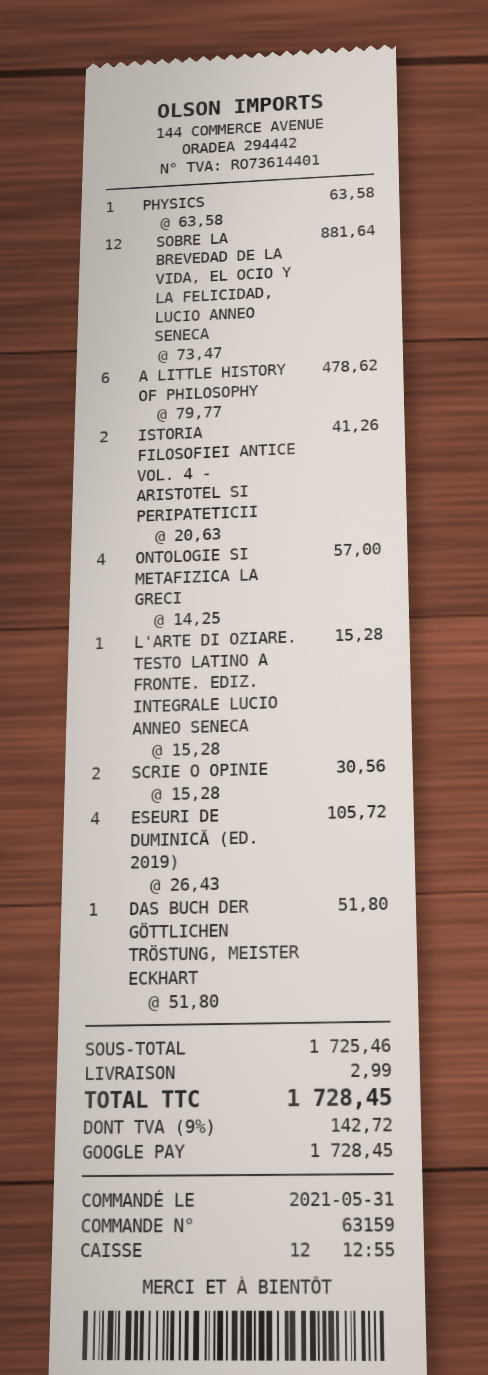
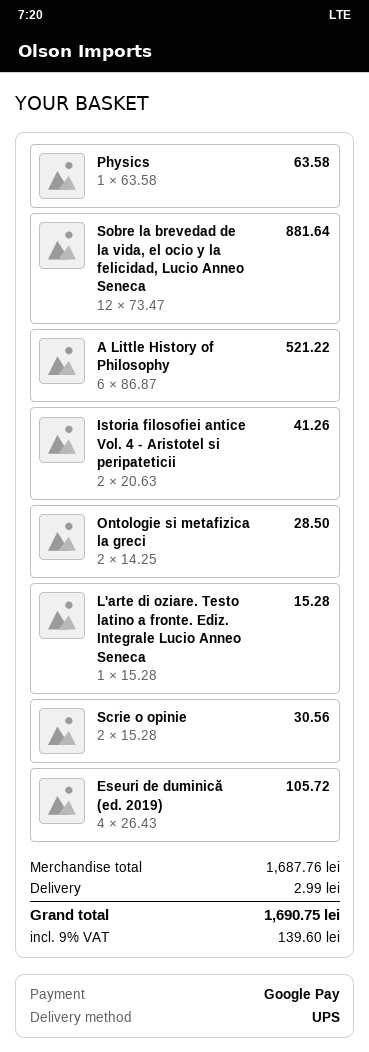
A LITTLE HISTORY OF PHILOSOPHY: 6 x 79.77 = 478.62 -> 6 x 86.87 = 521.22
ONTOLOGIE SI METAFIZICA LA GRECI: 4 x 14.25 = 57.00 -> 2 x 14.25 = 28.50
DAS BUCH DER GÖTTLICHEN TRÖSTUNG, MEISTER ECKHART: 1 x 51.80 = 51.80 -> none
subtotal: 1725.46 -> 1687.76
tax: 9% = 142.72 -> 9% = 139.60
total: 1728.45 -> 1690.75

